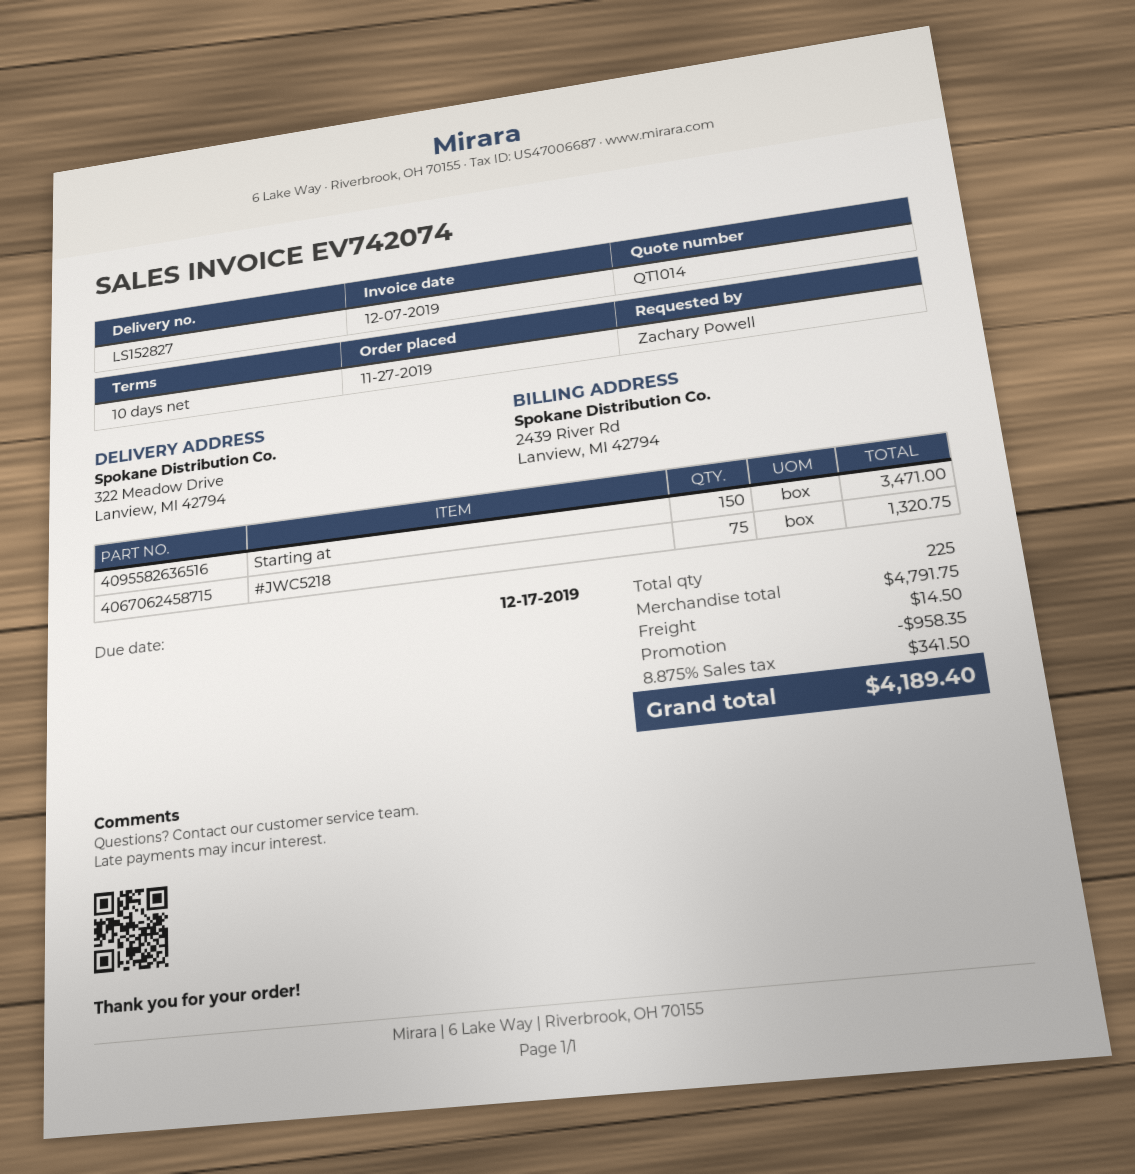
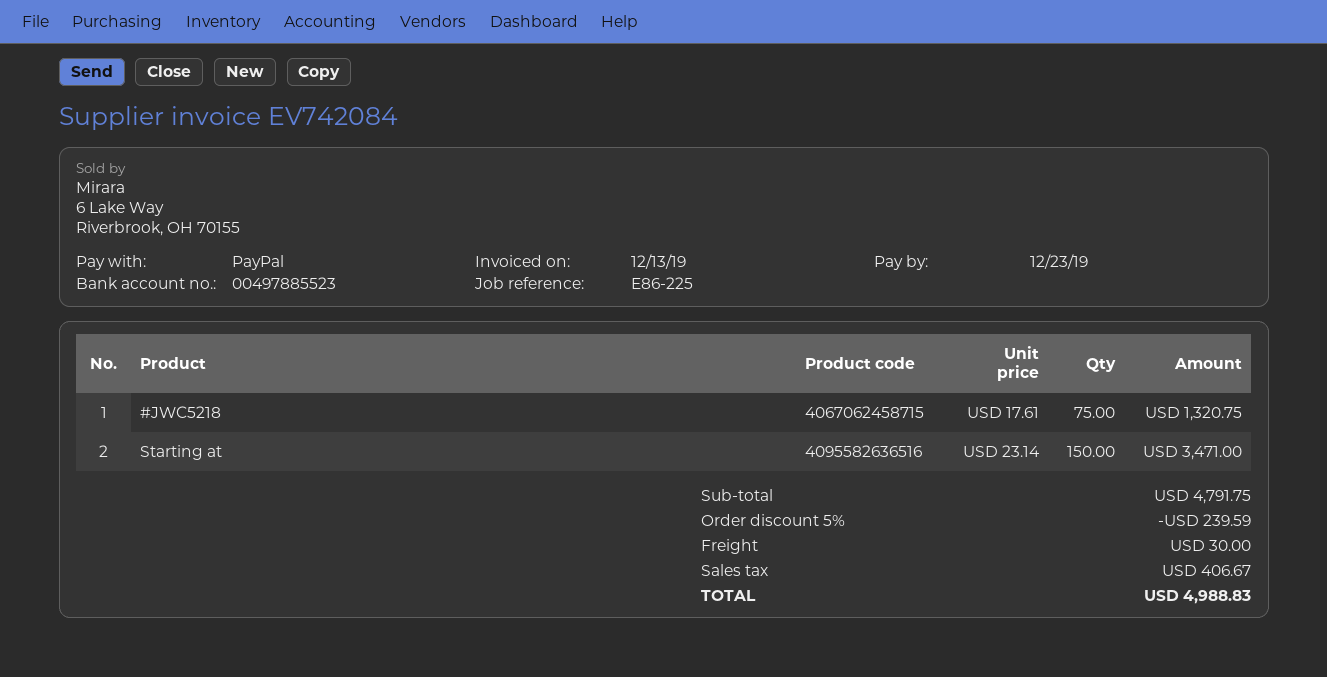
invoice number: EV742074 -> EV742084
invoice date: 2019-12-07 -> 2019-12-13
due date: 2019-12-17 -> 2019-12-23
discount: 958.35 -> 239.59
shipping: 14.50 -> 30.00
tax: 341.50 -> 406.67
total: 4189.40 -> 4988.83

